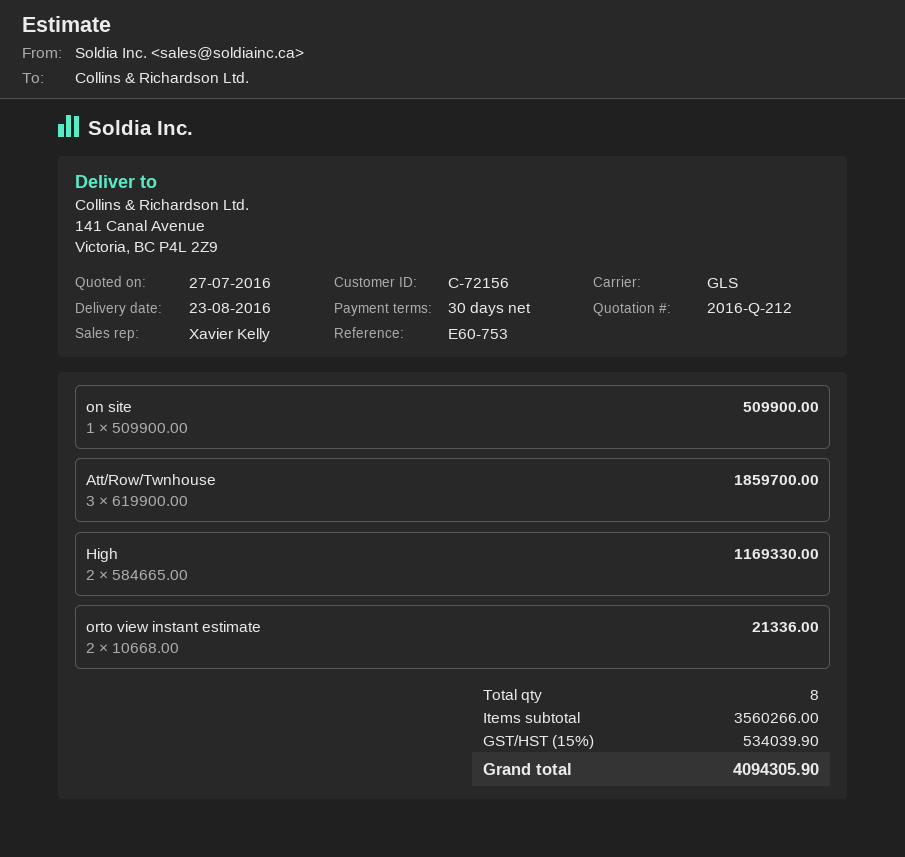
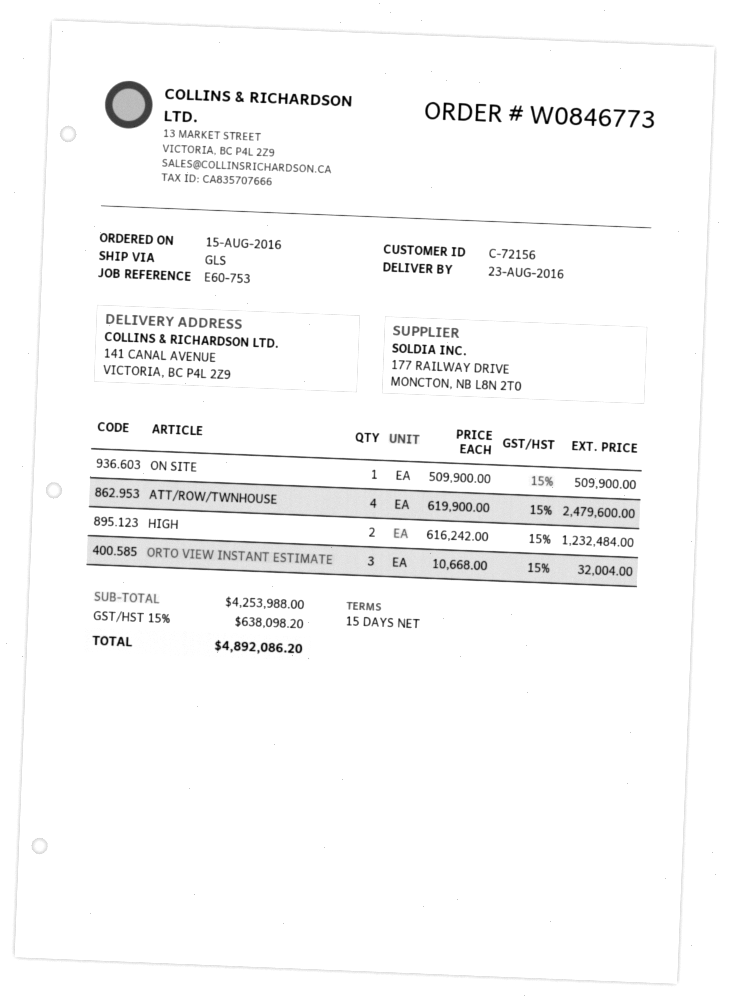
payment terms: 30 days -> 15 days
Att/Row/Twnhouse: 3 x 619900.00 = 1859700.00 -> 4 x 619900.00 = 2479600.00
High: 2 x 584665.00 = 1169330.00 -> 2 x 616242.00 = 1232484.00
orto view instant estimate: 2 x 10668.00 = 21336.00 -> 3 x 10668.00 = 32004.00
subtotal: 3560266.00 -> 4253988.00
tax: 15% = 534039.90 -> 15% = 638098.20
total: 4094305.90 -> 4892086.20

